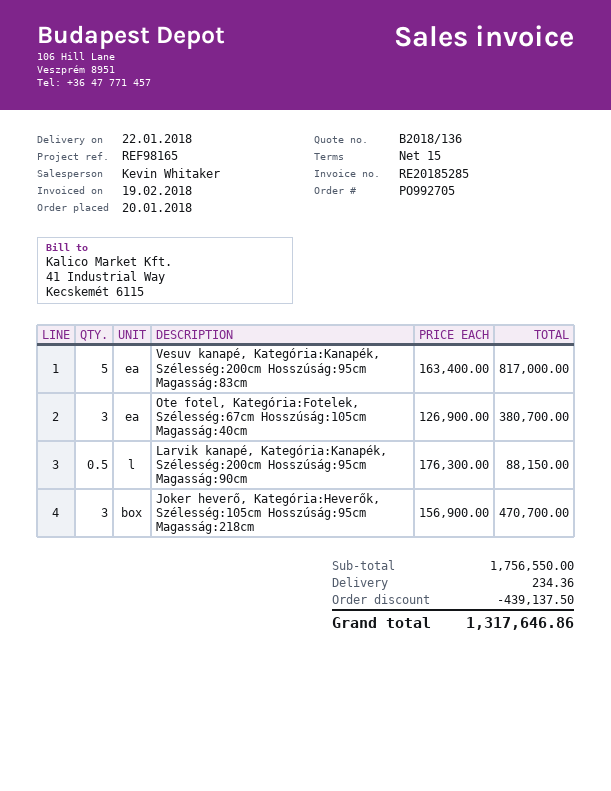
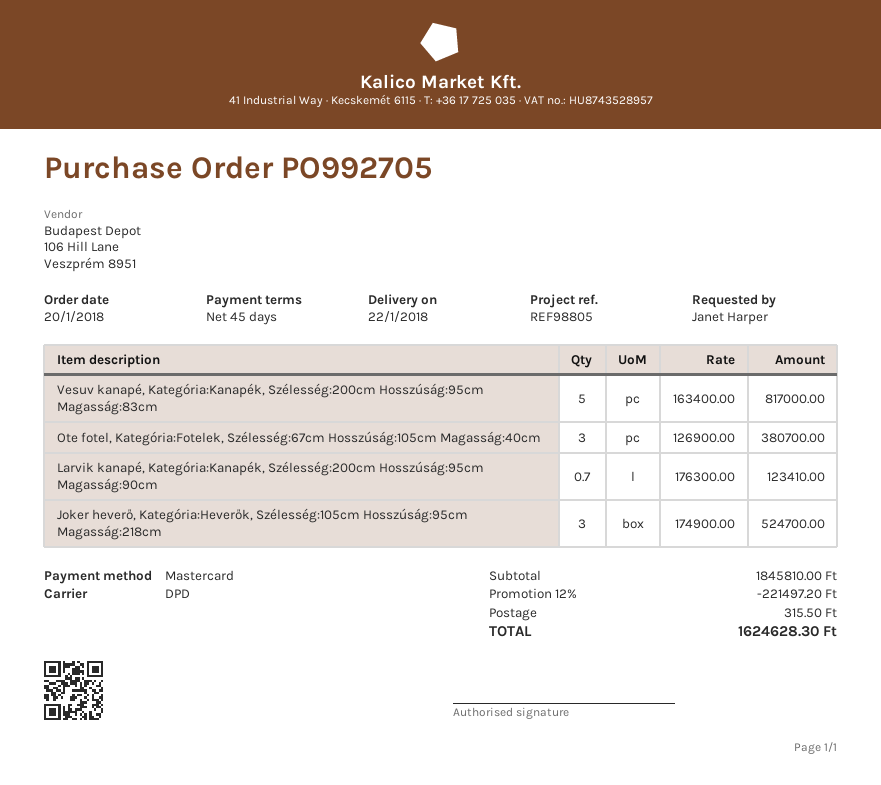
payment terms: 15 days -> 45 days
reference: REF98165 -> REF98805
Larvik kanapé, Kategória:Kanapék, Szélesség:200cm Hosszúság:95cm Magasság:90cm: 0.5 x 176300.00 = 88150.00 -> 0.7 x 176300.00 = 123410.00
Joker heverő, Kategória:Heverők, Szélesség:105cm Hosszúság:95cm Magasság:218cm: 3 x 156900.00 = 470700.00 -> 3 x 174900.00 = 524700.00
subtotal: 1756550.00 -> 1845810.00
discount: 439137.50 -> 221497.20
shipping: 234.36 -> 315.50
total: 1317646.86 -> 1624628.30

